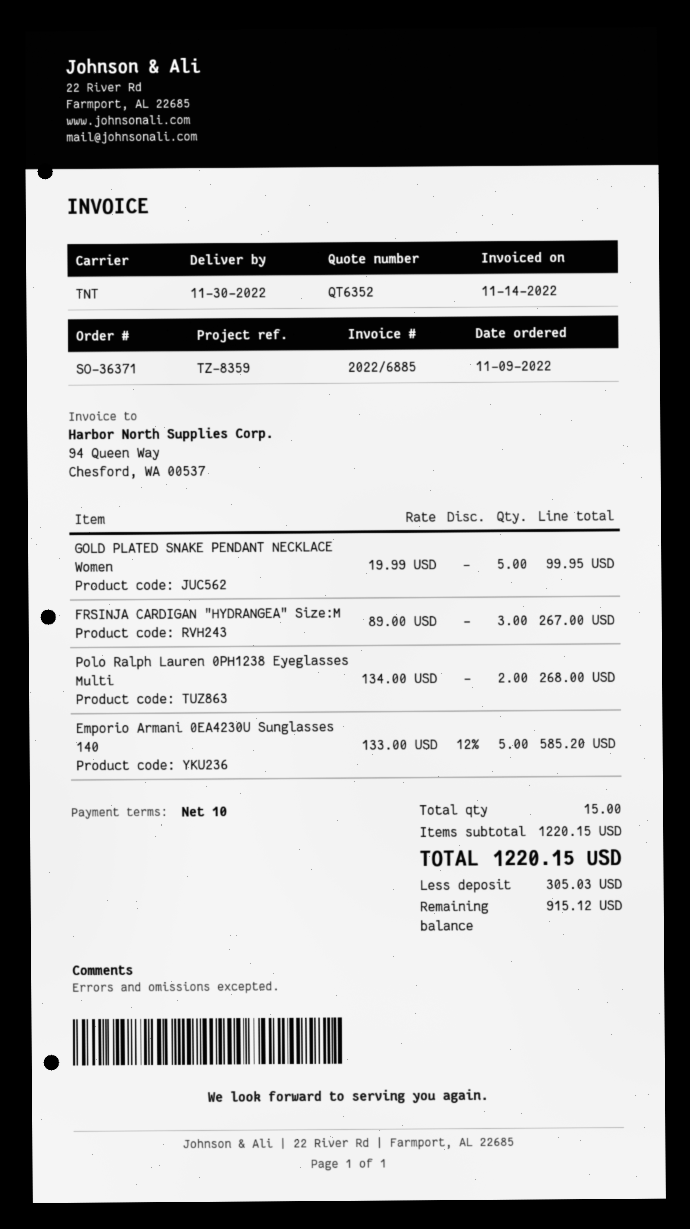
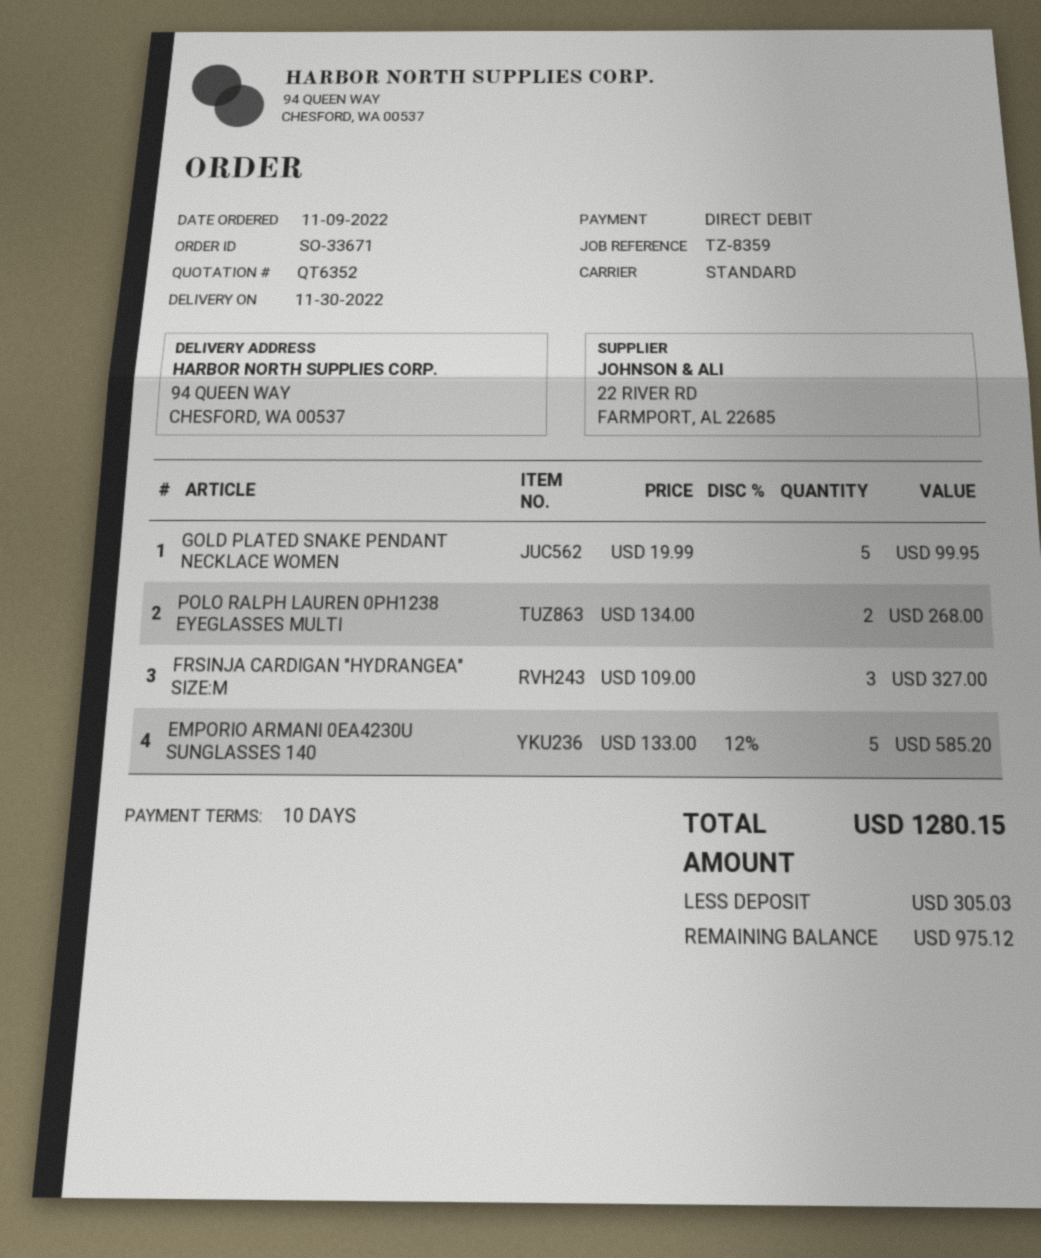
order number: SO-36371 -> SO-33671
shipping method: TNT -> standard
FRSINJA CARDIGAN "HYDRANGEA" Size:M: 3 x 89.00 = 267.00 -> 3 x 109.00 = 327.00
total: 1220.15 -> 1280.15
balance: 915.12 -> 975.12

